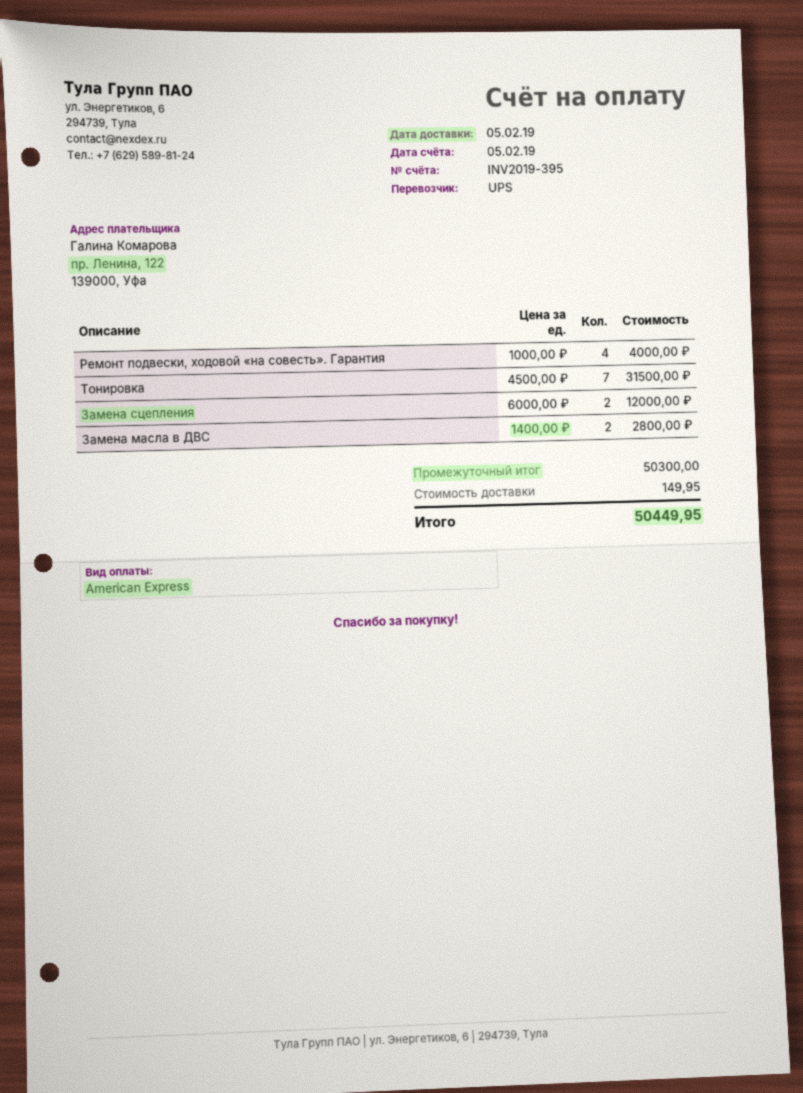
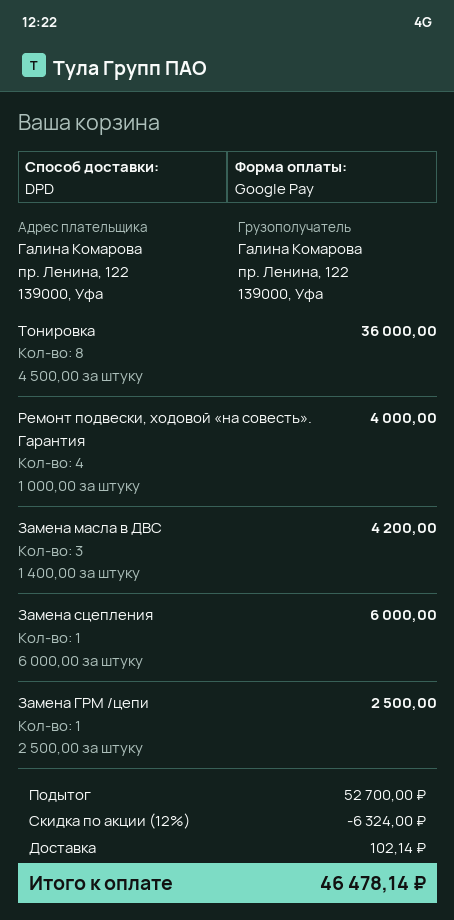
payment method: American Express -> Google Pay
shipping method: UPS -> DPD
Тонировка: 7 x 4500.00 = 31500.00 -> 8 x 4500.00 = 36000.00
Замена сцепления: 2 x 6000.00 = 12000.00 -> 1 x 6000.00 = 6000.00
Замена масла в ДВС: 2 x 1400.00 = 2800.00 -> 3 x 1400.00 = 4200.00
Замена ГРМ /цепи: none -> 1 x 2500.00 = 2500.00
subtotal: 50300.00 -> 52700.00
discount: none -> 12% = 6324.00
shipping: 149.95 -> 102.14
total: 50449.95 -> 46478.14

